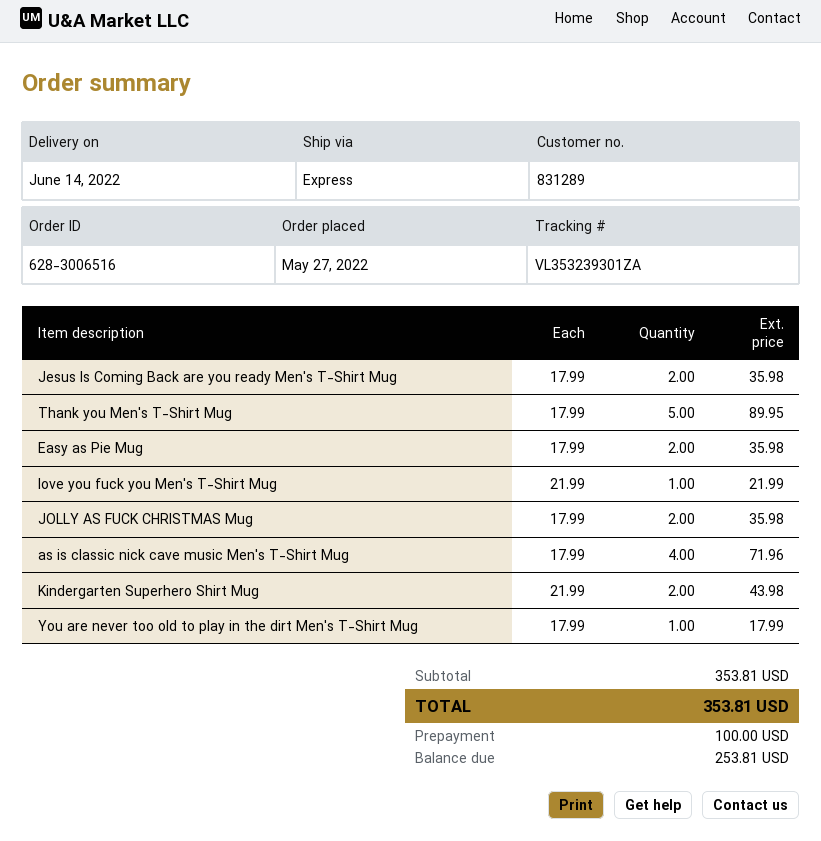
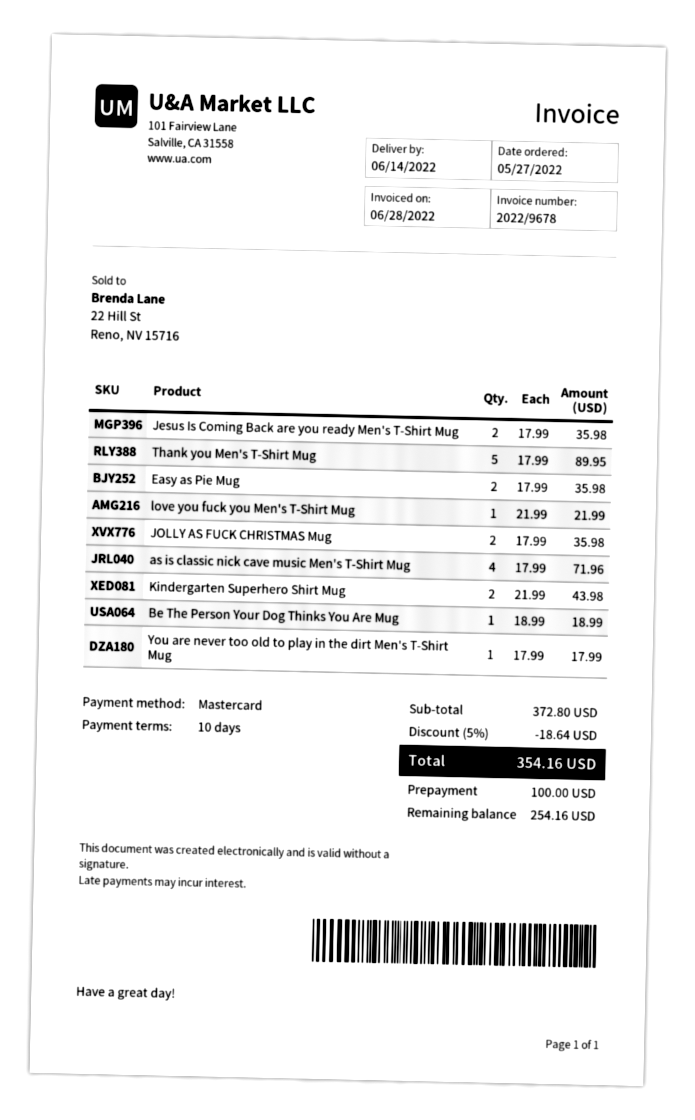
Be The Person Your Dog Thinks You Are Mug: none -> 1 x 18.99 = 18.99
subtotal: 353.81 -> 372.80
discount: none -> 5% = 18.64
total: 353.81 -> 354.16
balance: 253.81 -> 254.16

